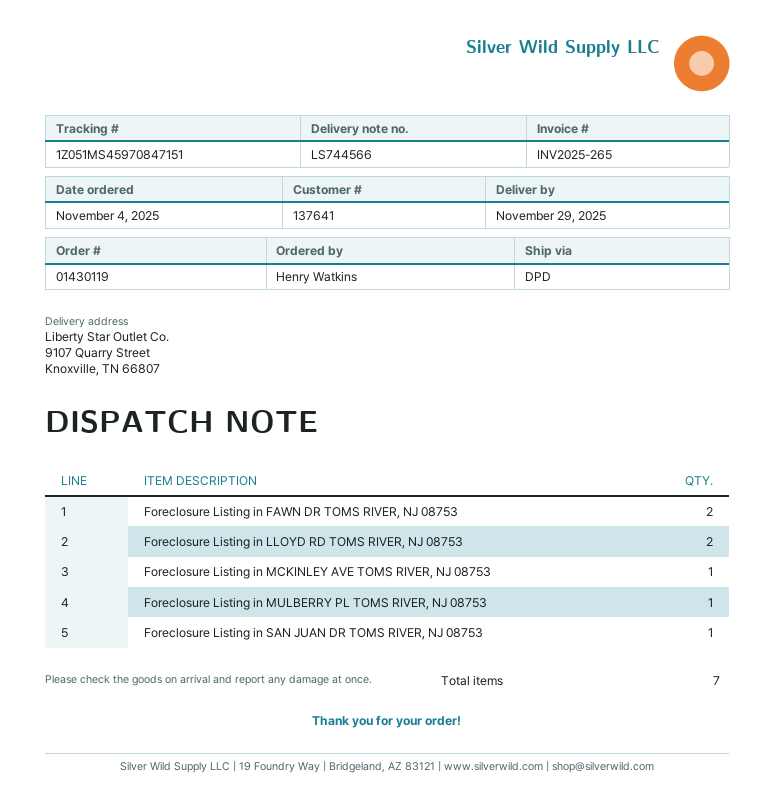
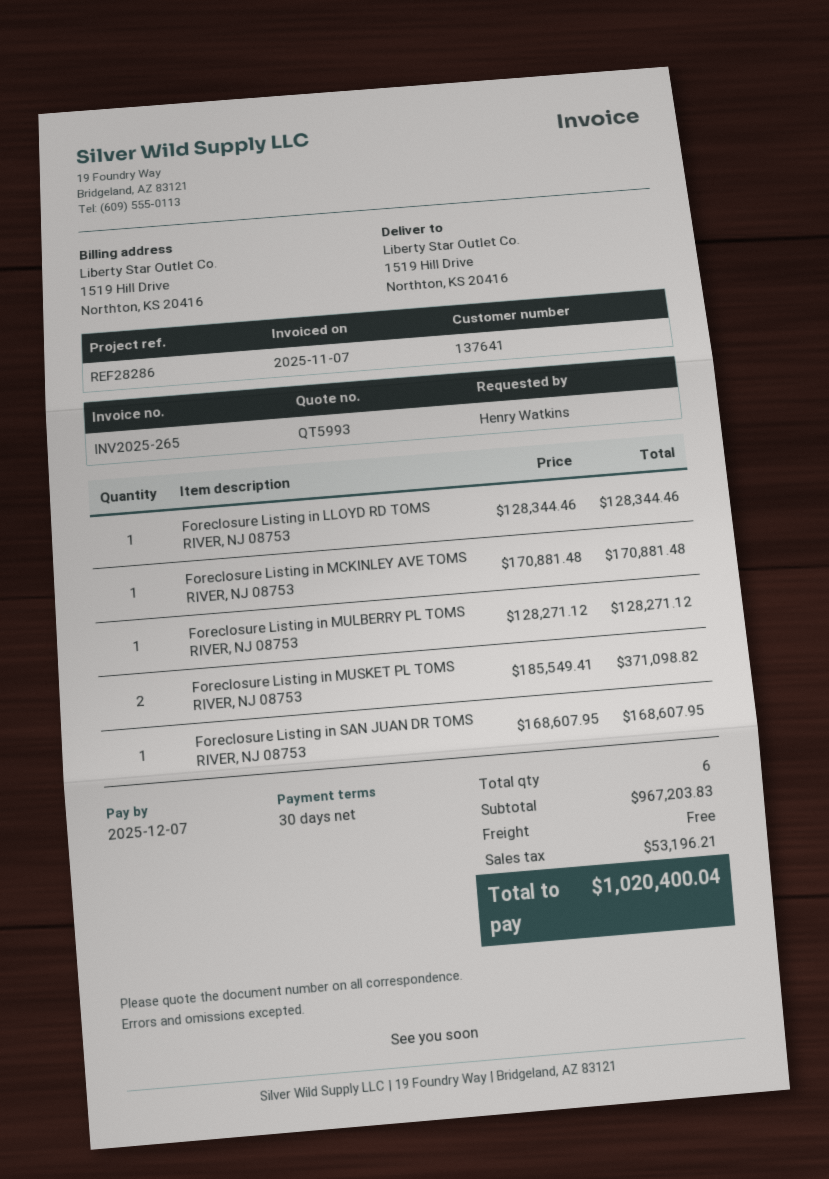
ship to: 9107 Quarry Street, Knoxville, TN 66807 -> 1519 Hill Drive, Northton, KS 20416
Foreclosure Listing in FAWN DR TOMS RIVER, NJ 08753: 2 -> none
Foreclosure Listing in LLOYD RD TOMS RIVER, NJ 08753: 2 -> 1
Foreclosure Listing in MUSKET PL TOMS RIVER, NJ 08753: none -> 2
total quantity: 7 -> 6

